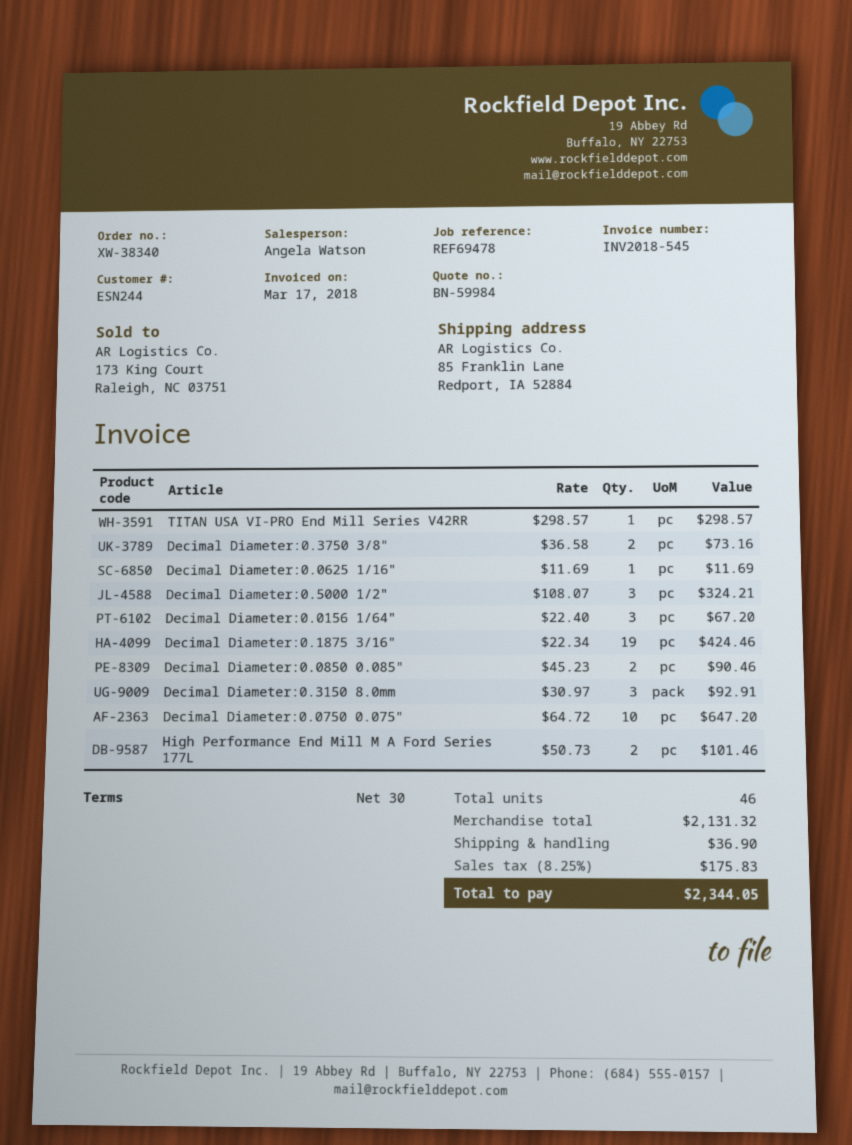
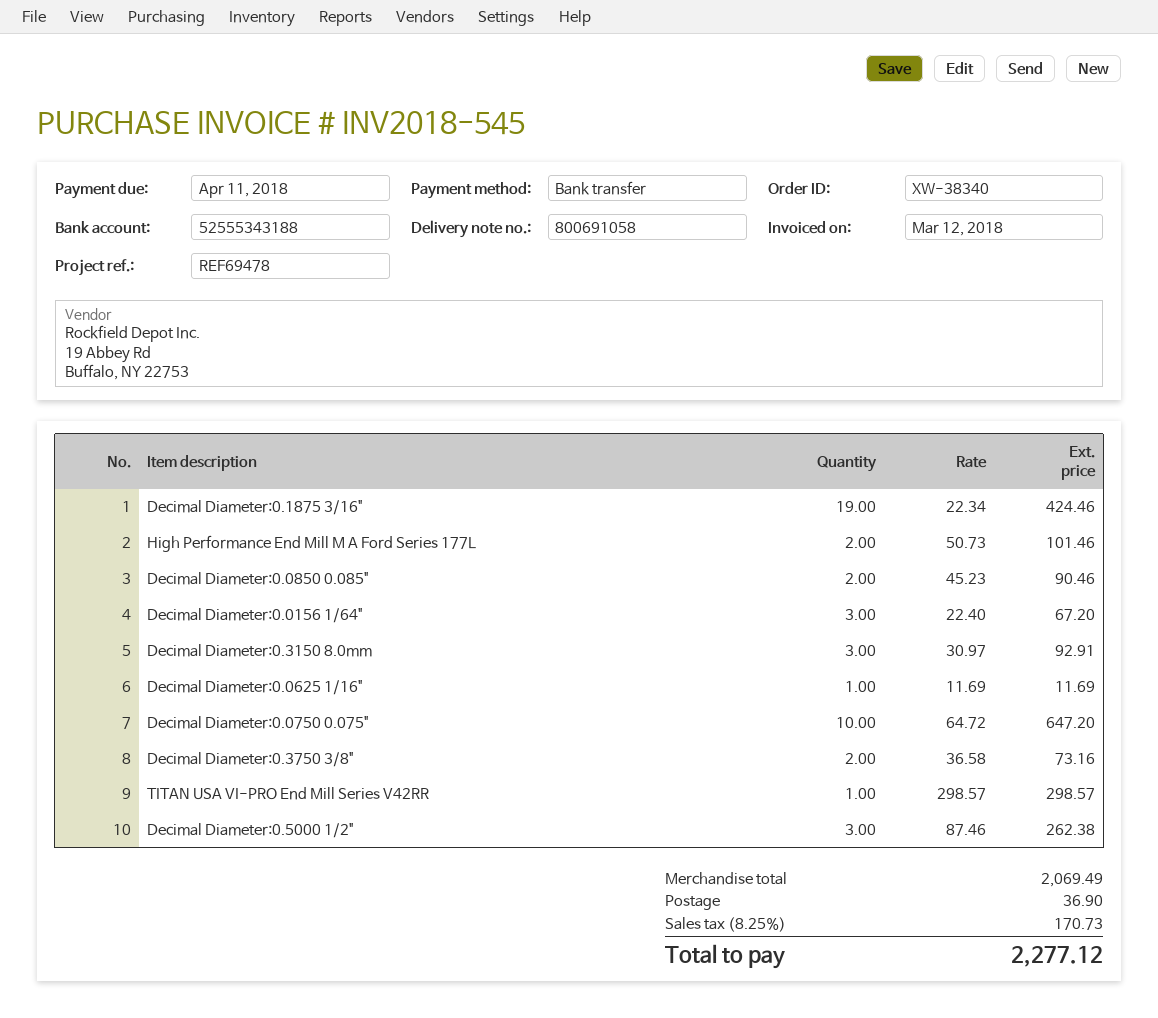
invoice date: 2018-03-17 -> 2018-03-12
Decimal Diameter:0.5000 1/2": 3 x 108.07 = 324.21 -> 3 x 87.46 = 262.38
subtotal: 2131.32 -> 2069.49
tax: 8.25% = 175.83 -> 8.25% = 170.73
total: 2344.05 -> 2277.12

